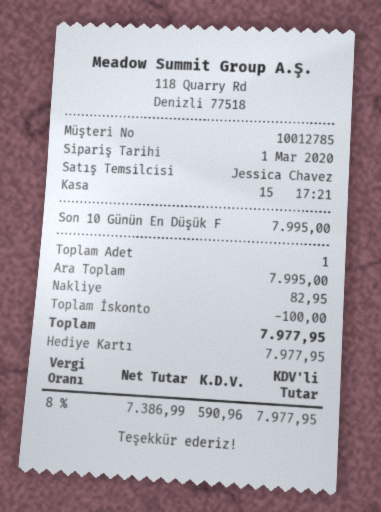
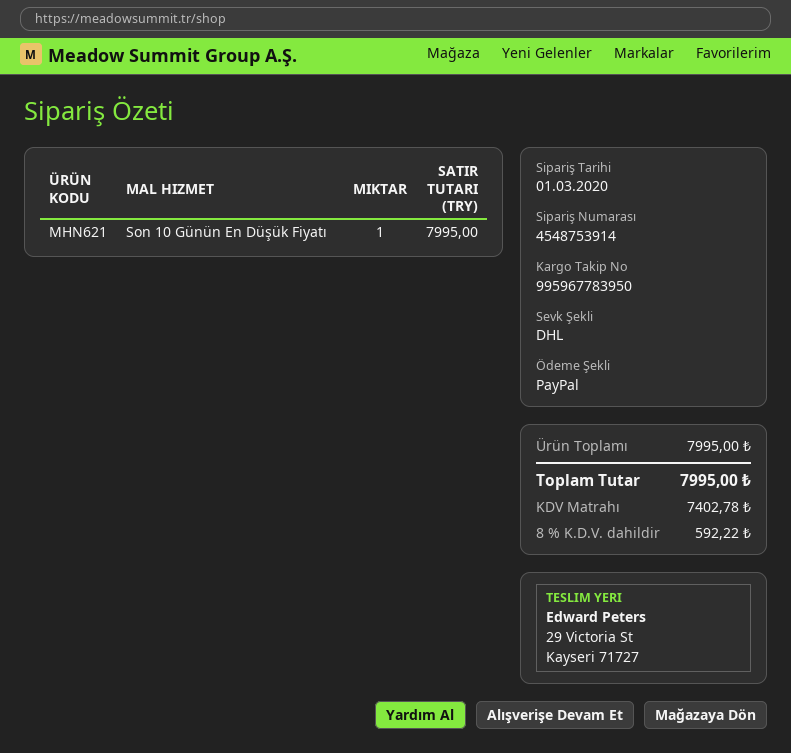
payment method: gift card -> PayPal
discount: 100.00 -> none
shipping: 82.95 -> none
net: 7386.99 -> 7402.78
tax: 8% = 590.96 -> 8% = 592.22
total: 7977.95 -> 7995.00

